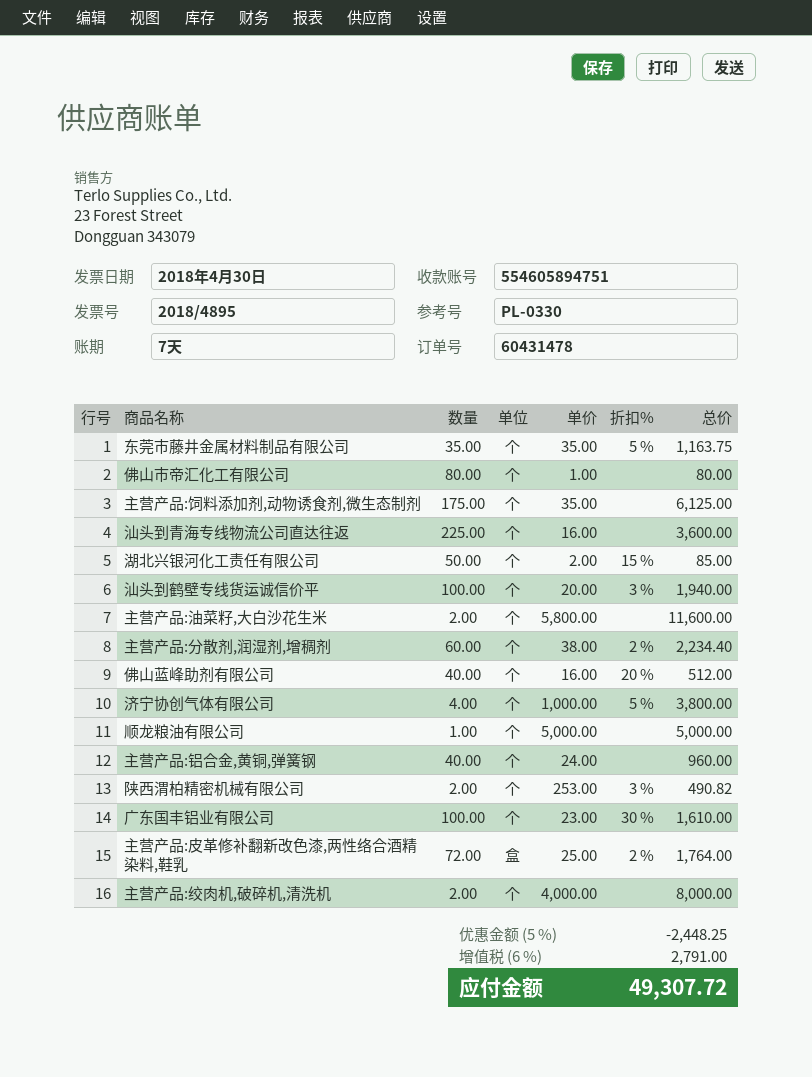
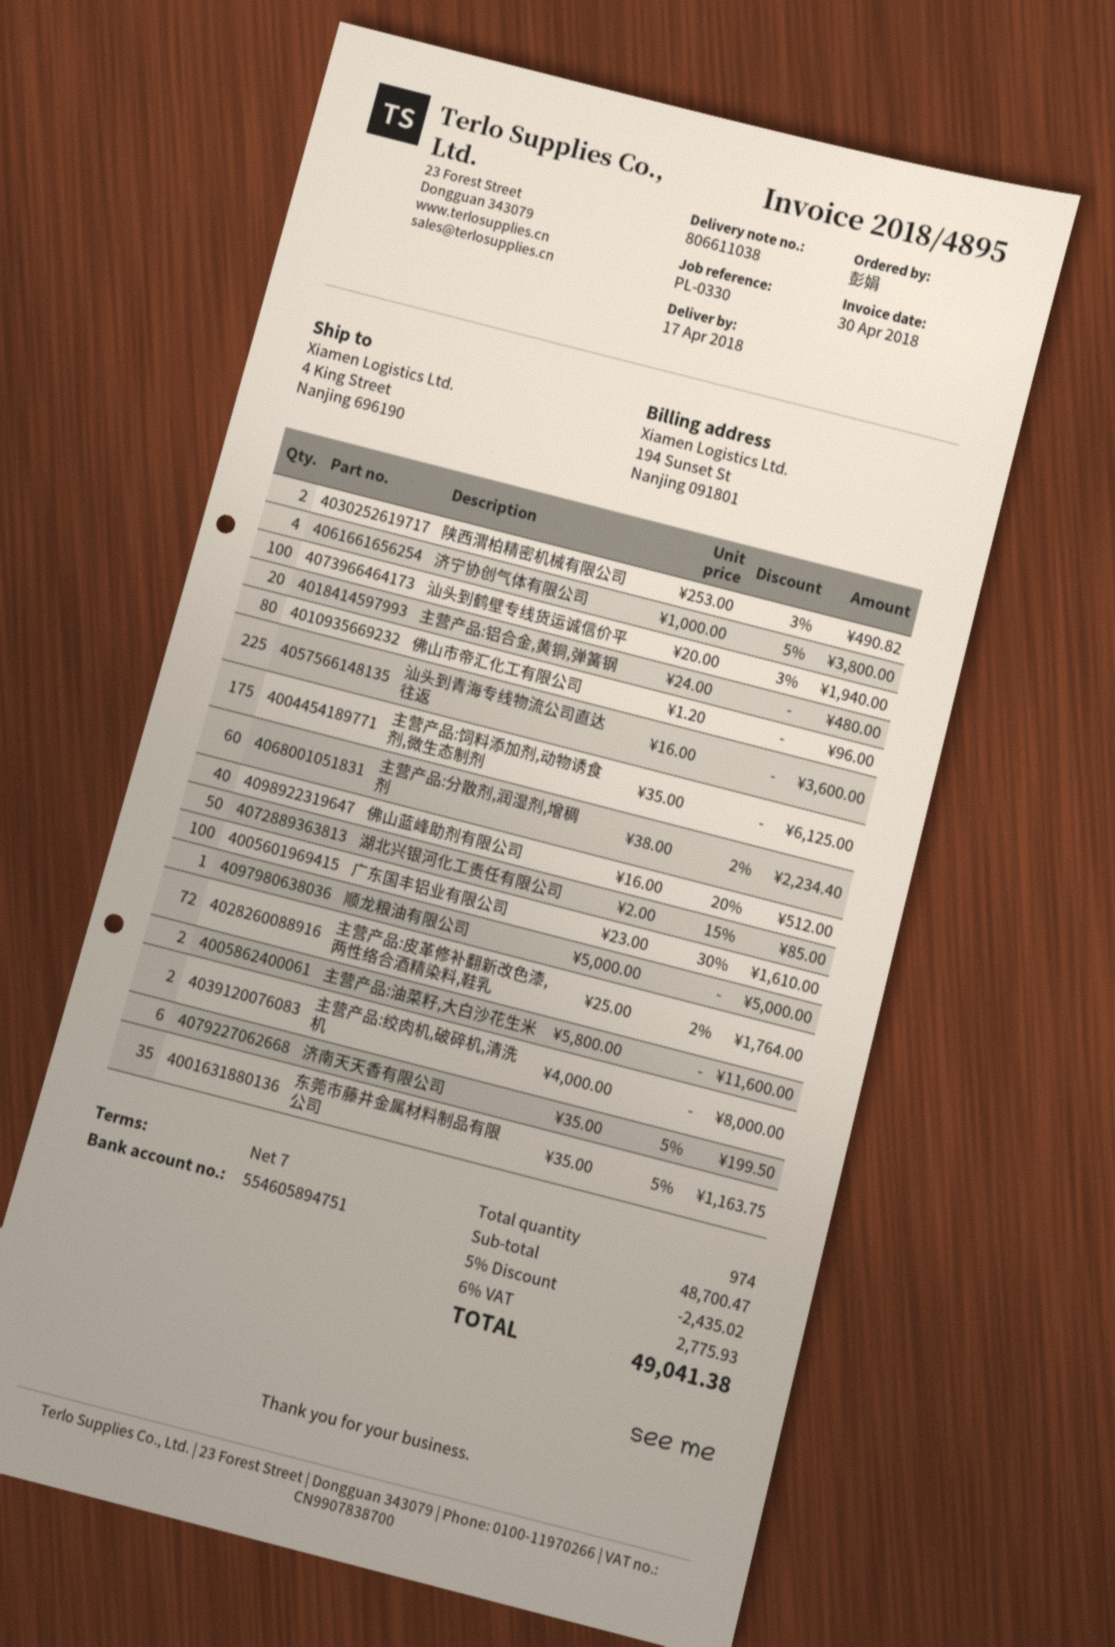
佛山市帝汇化工有限公司: 80 x 1.00 = 80.00 -> 80 x 1.20 = 96.00
主营产品:铝合金,黄铜,弹簧钢: 40 x 24.00 = 960.00 -> 20 x 24.00 = 480.00
济南天天香有限公司: none -> 6 x 35.00 - 5% = 199.50
discount: 5% = 2448.25 -> 5% = 2435.02
tax: 6% = 2791.00 -> 6% = 2775.93
total: 49307.72 -> 49041.38

